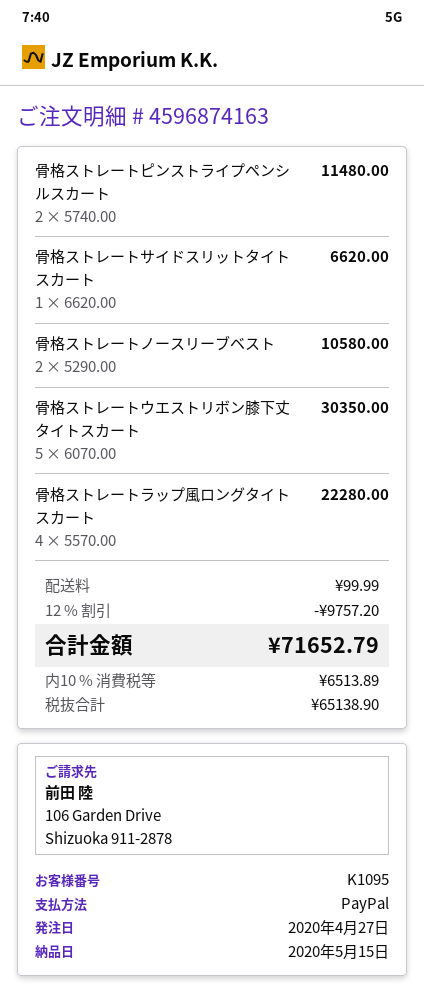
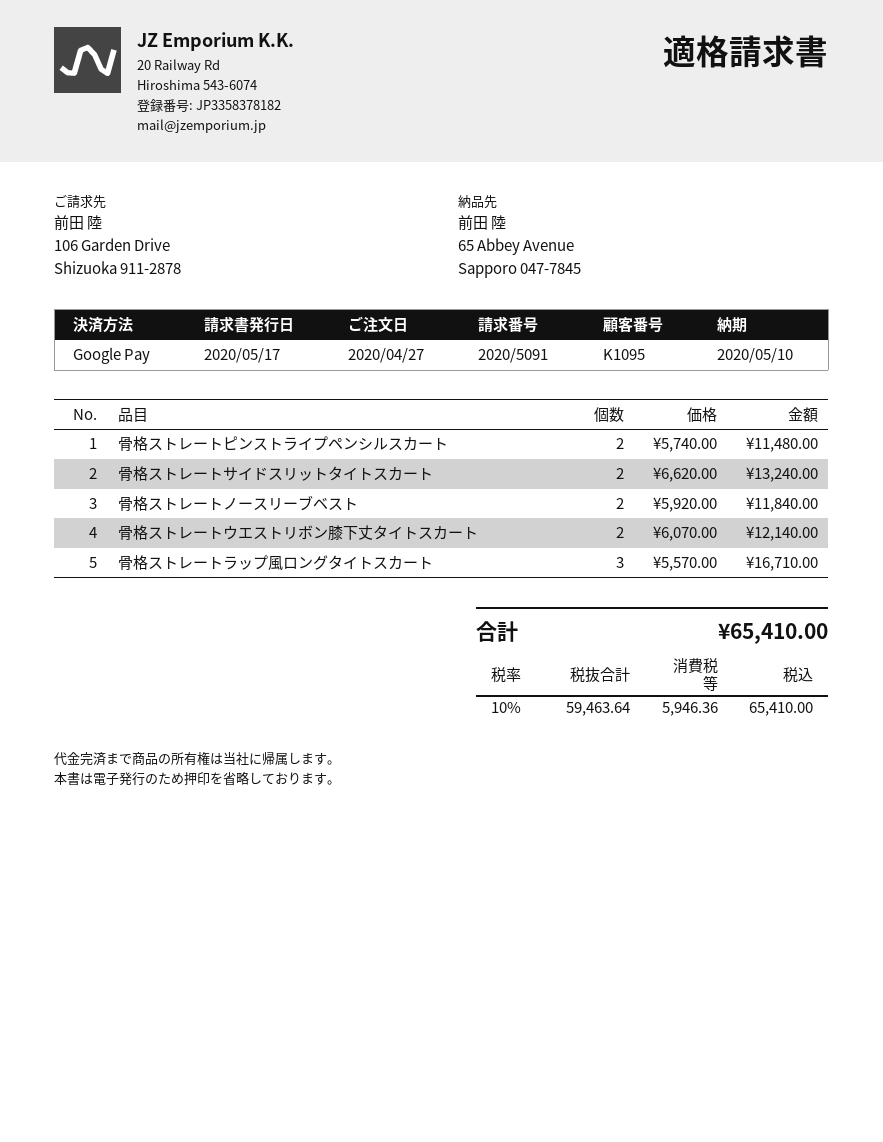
delivery date: 2020-05-15 -> 2020-05-10
payment method: PayPal -> Google Pay
骨格ストレートサイドスリットタイトスカート: 1 x 6620.00 = 6620.00 -> 2 x 6620.00 = 13240.00
骨格ストレートノースリーブベスト: 2 x 5290.00 = 10580.00 -> 2 x 5920.00 = 11840.00
骨格ストレートウエストリボン膝下丈タイトスカート: 5 x 6070.00 = 30350.00 -> 2 x 6070.00 = 12140.00
骨格ストレートラップ風ロングタイトスカート: 4 x 5570.00 = 22280.00 -> 3 x 5570.00 = 16710.00
discount: 12% = 9757.20 -> none
shipping: 99.99 -> none
net: 65138.90 -> 59463.64
tax: 10% = 6513.89 -> 10% = 5946.36
total: 71652.79 -> 65410.00

